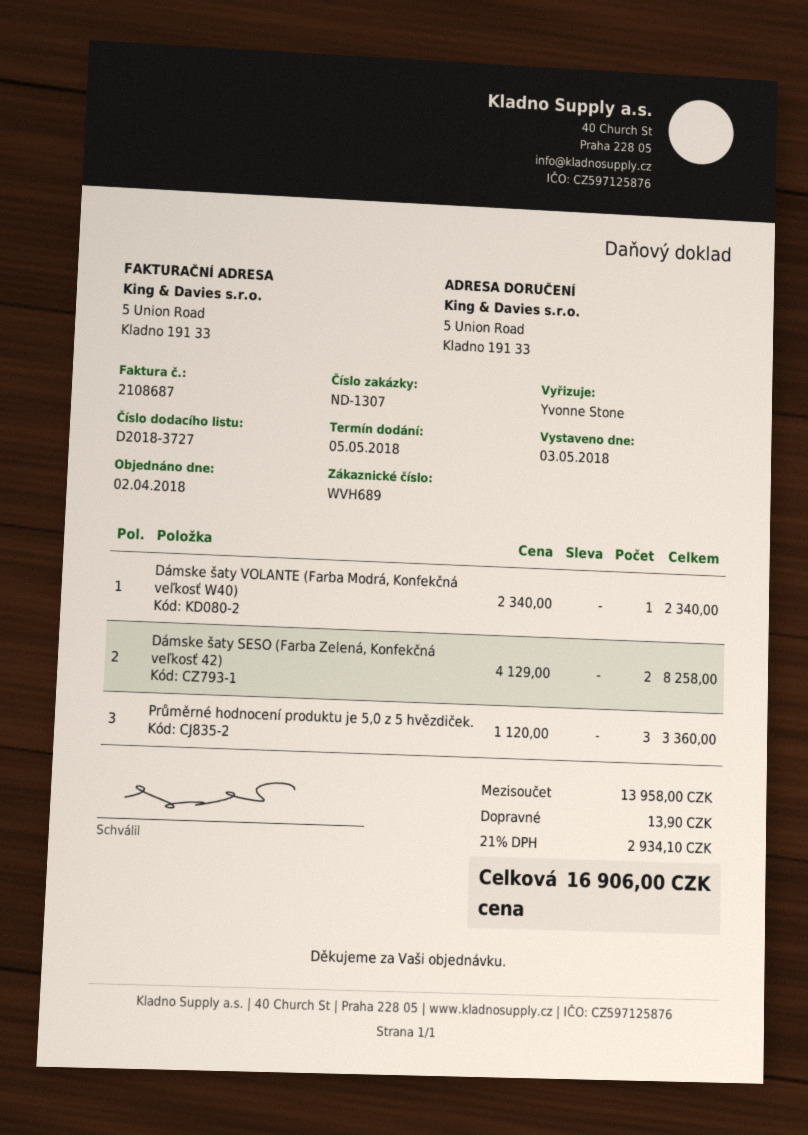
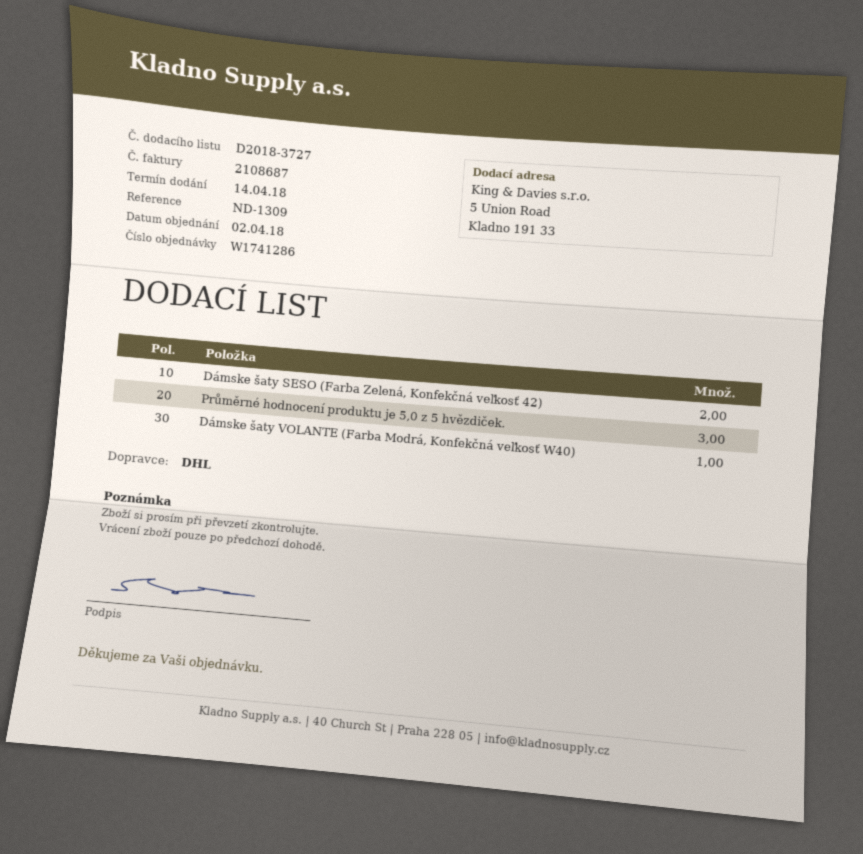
delivery date: 2018-05-05 -> 2018-04-14
reference: ND-1307 -> ND-1309

